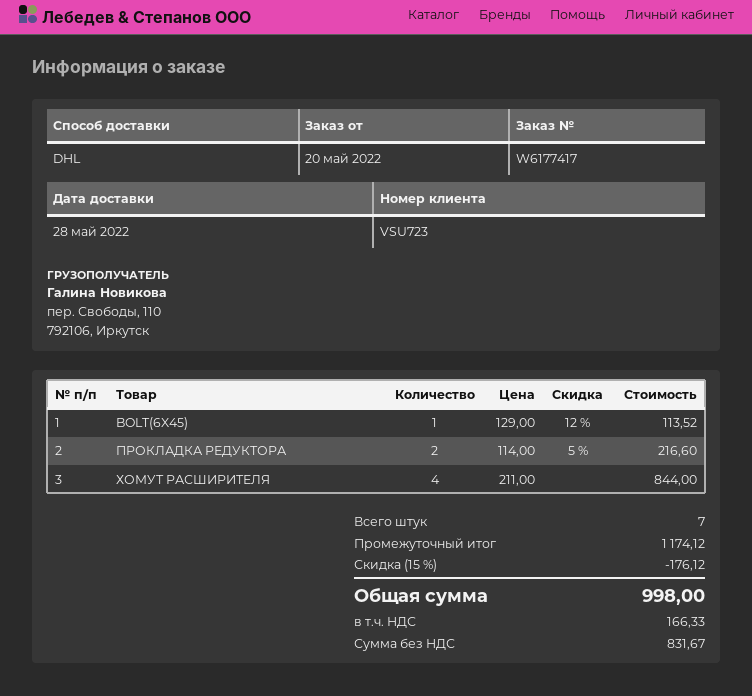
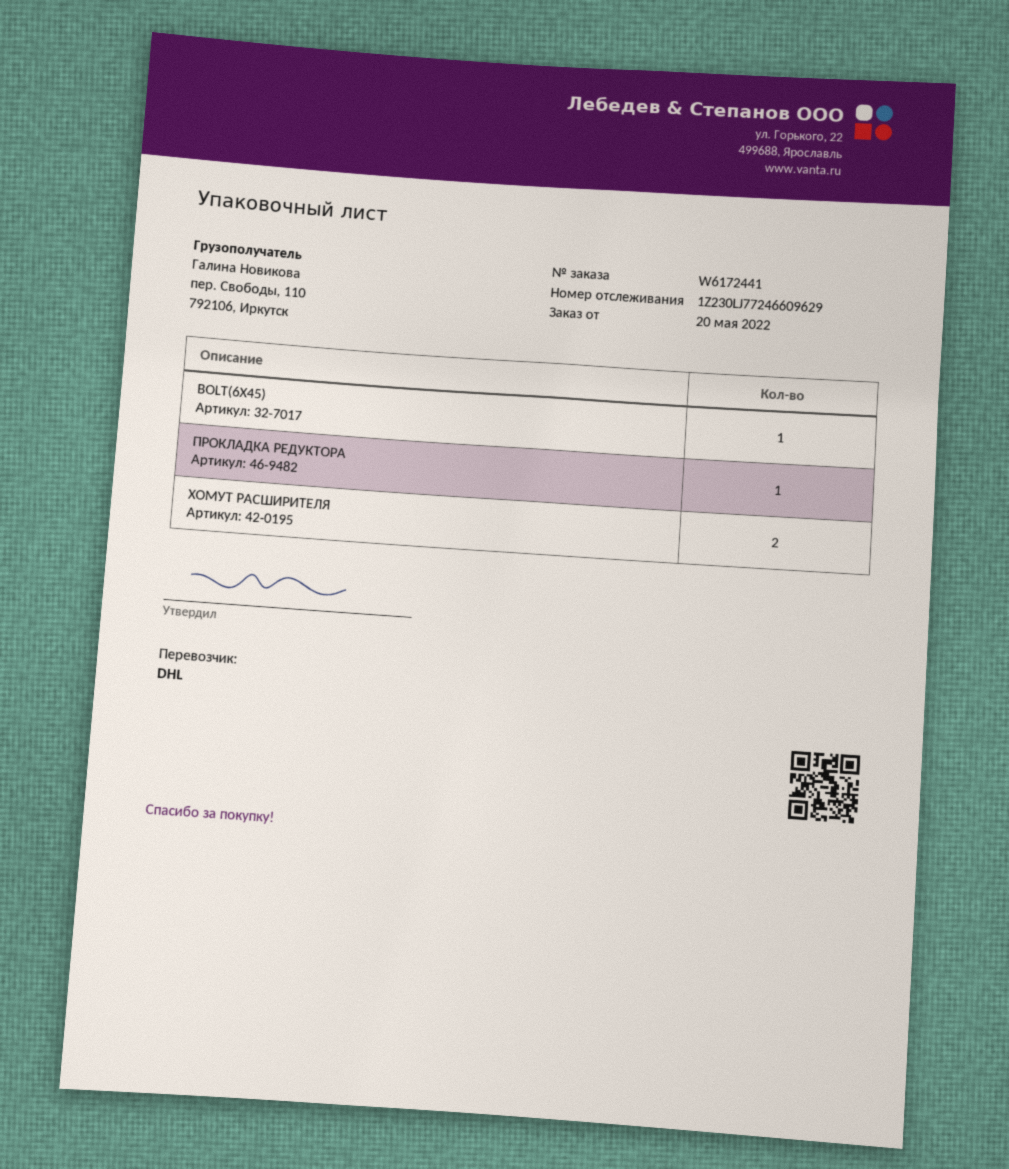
order number: W6177417 -> W6172441
ПРОКЛАДКА РЕДУКТОРА: 2 -> 1
ХОМУТ РАСШИРИТЕЛЯ: 4 -> 2

